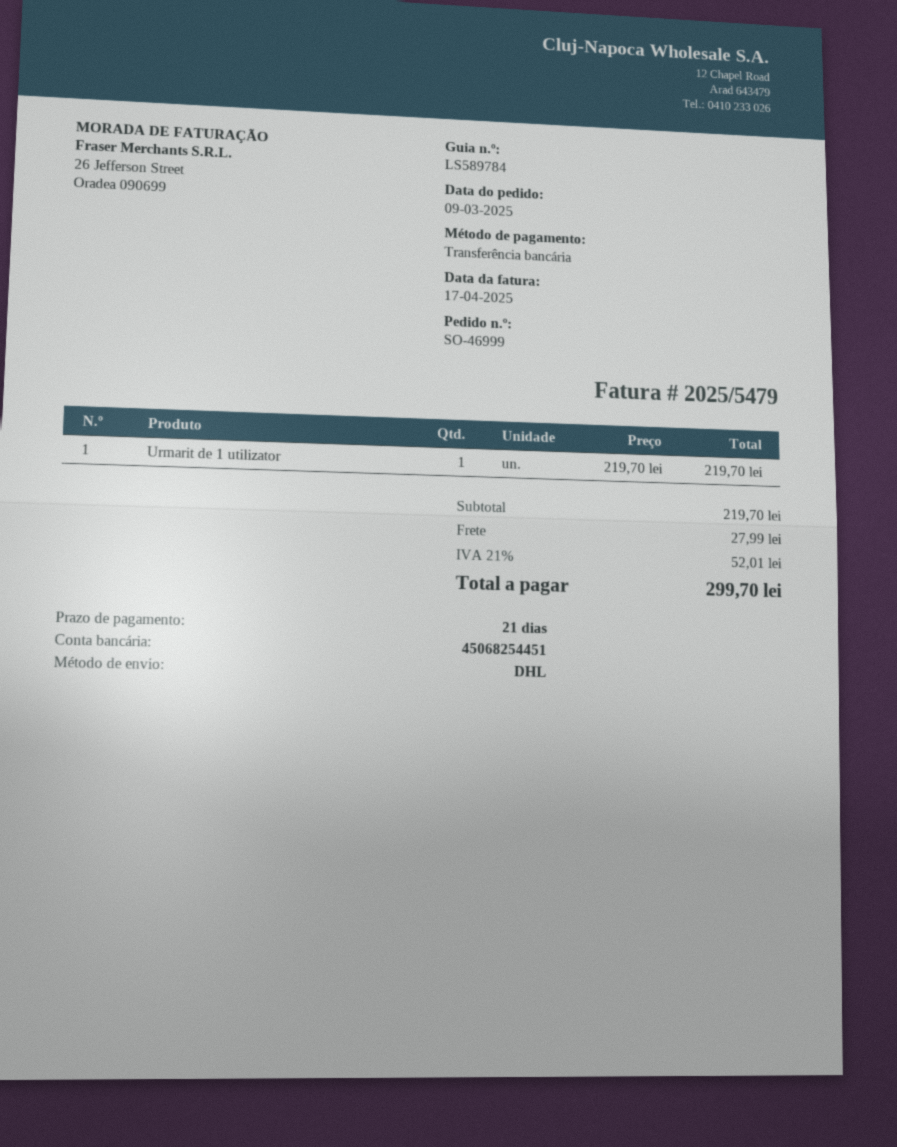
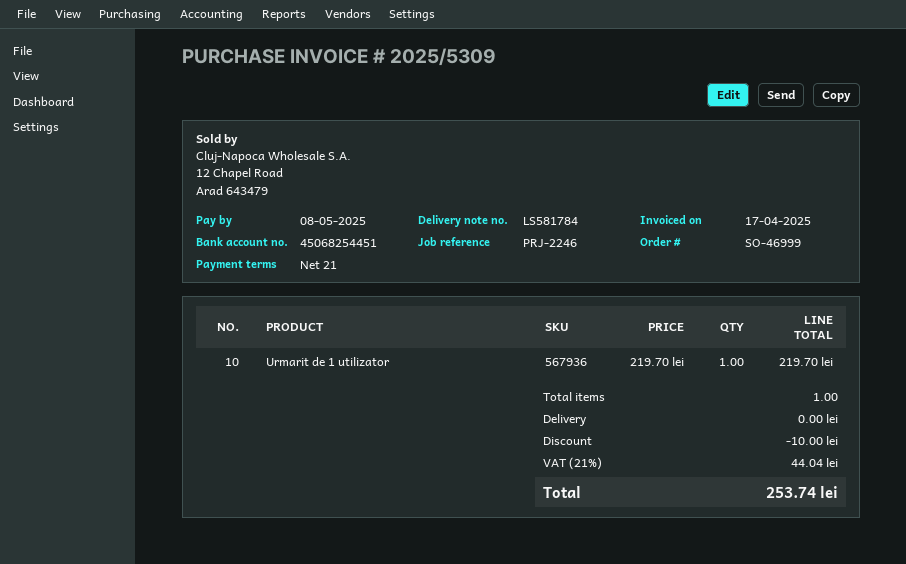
delivery note number: LS589784 -> LS581784
invoice number: 2025/5479 -> 2025/5309
discount: none -> 10.00
shipping: 27.99 -> 0.00
tax: 21% = 52.01 -> 21% = 44.04
total: 299.70 -> 253.74

